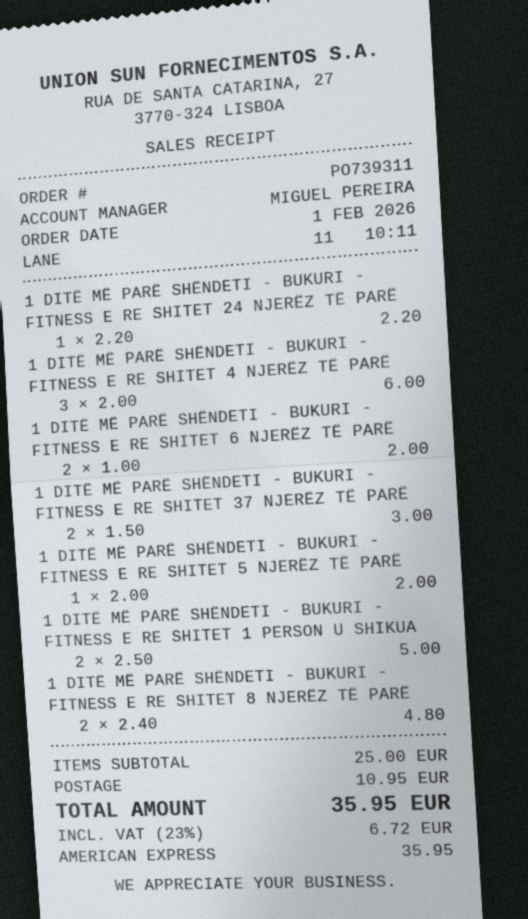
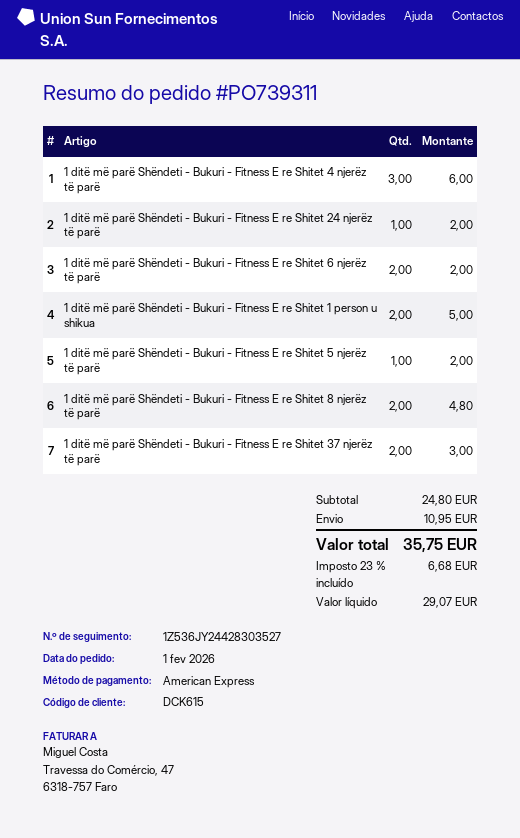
1 DITË MË PARË SHËNDETI - BUKURI - FITNESS E RE SHITET 24 NJERËZ TË PARË: 1 for 2.20 -> 1 for 2.00
subtotal: 25.00 -> 24.80
tax: 23% = 6.72 -> 23% = 6.68
total: 35.95 -> 35.75

